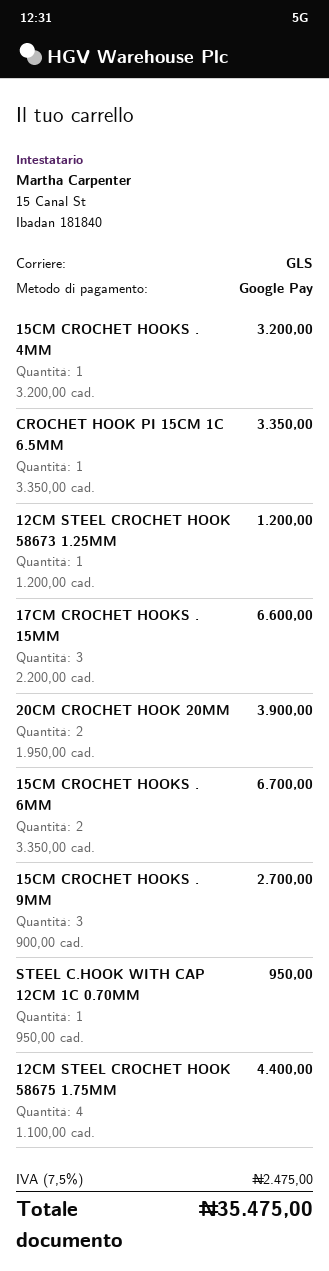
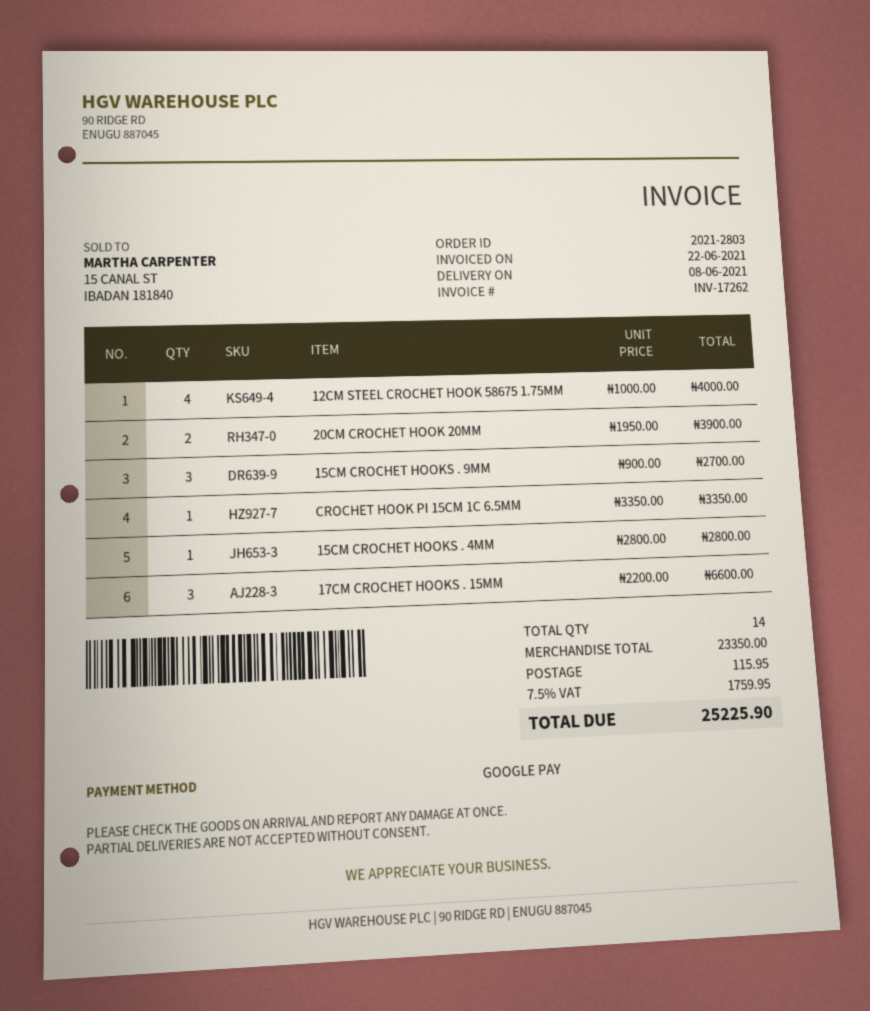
15CM CROCHET HOOKS . 4MM: 1 x 3200.00 = 3200.00 -> 1 x 2800.00 = 2800.00
12CM STEEL CROCHET HOOK 58673 1.25MM: 1 x 1200.00 = 1200.00 -> none
15CM CROCHET HOOKS . 6MM: 2 x 3350.00 = 6700.00 -> none
STEEL C.HOOK WITH CAP 12CM 1C 0.70MM: 1 x 950.00 = 950.00 -> none
12CM STEEL CROCHET HOOK 58675 1.75MM: 4 x 1100.00 = 4400.00 -> 4 x 1000.00 = 4000.00
shipping: none -> 115.95
tax: 7.5% = 2475.00 -> 7.5% = 1759.95
total: 35475.00 -> 25225.90

